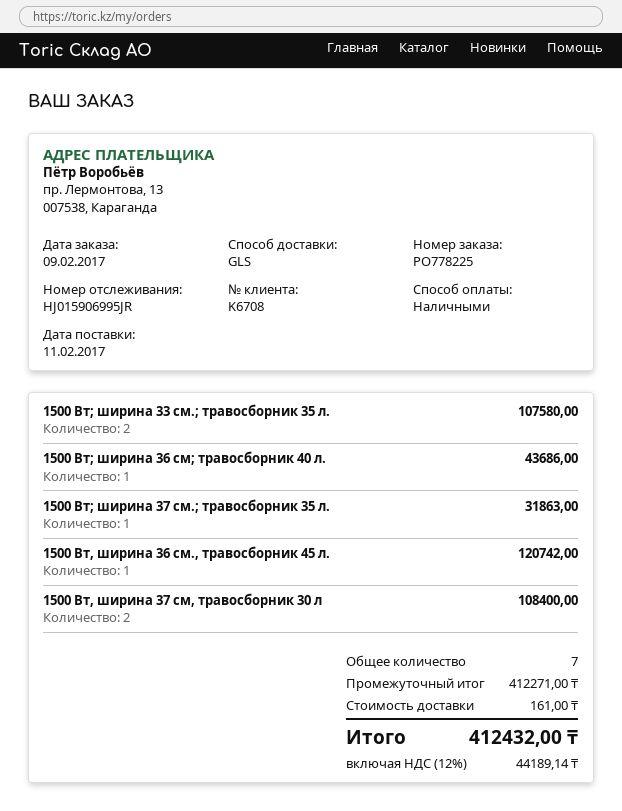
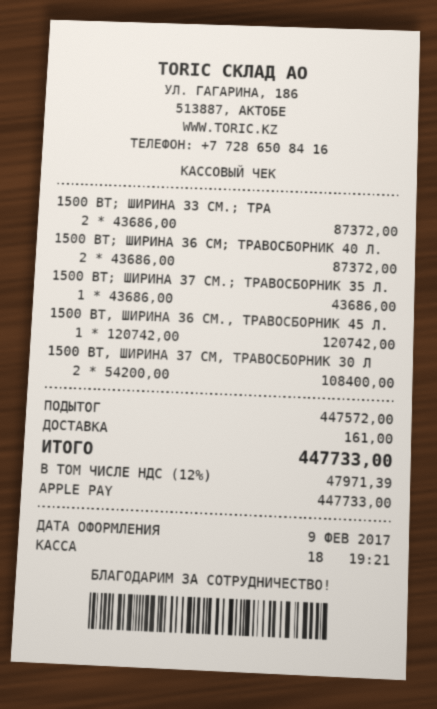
payment method: cash -> Apple Pay
1500 Вт; ширина 33 см.; травосборник 35 л.: 2 for 107580.00 -> 2 for 87372.00
1500 Вт; ширина 36 см; травосборник 40 л.: 1 for 43686.00 -> 2 for 87372.00
1500 Вт; ширина 37 см.; травосборник 35 л.: 1 for 31863.00 -> 1 for 43686.00
subtotal: 412271.00 -> 447572.00
tax: 12% = 44189.14 -> 12% = 47971.39
total: 412432.00 -> 447733.00

